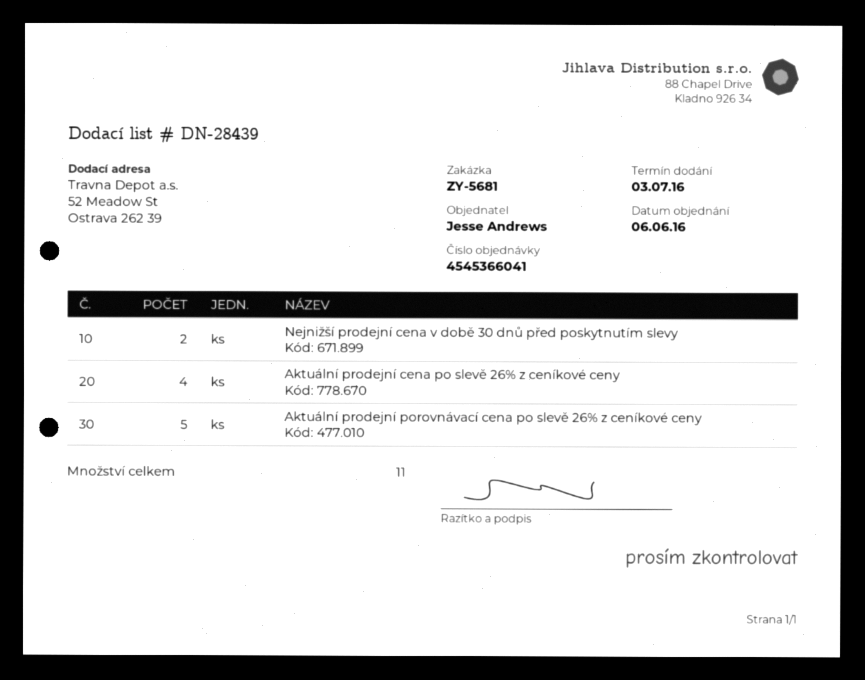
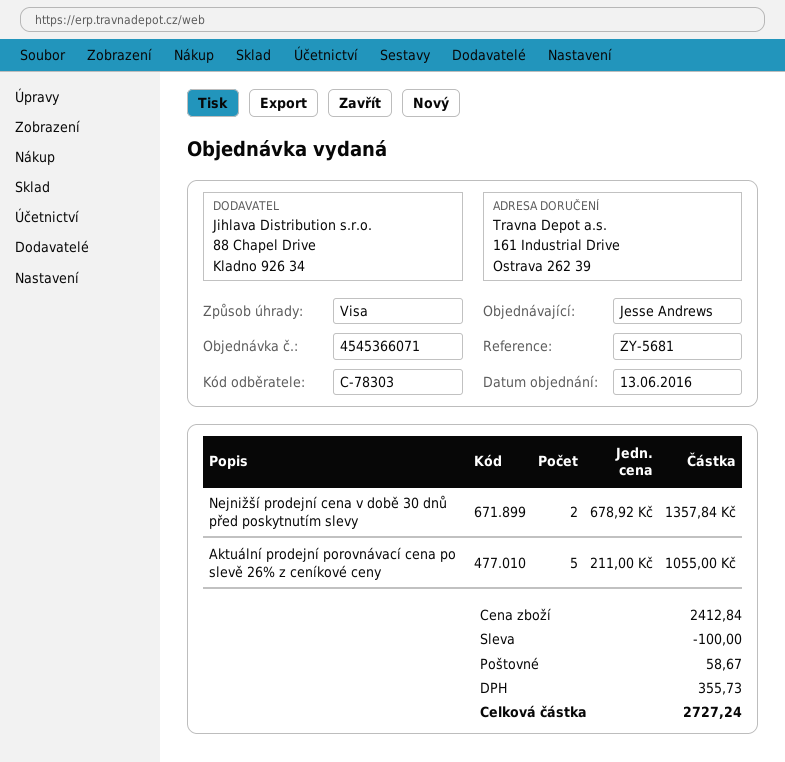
order number: 4545366041 -> 4545366071
order date: 2016-06-06 -> 2016-06-13
ship to: 52 Meadow St, Ostrava 262 39 -> 161 Industrial Drive, Ostrava 262 39
Aktuální prodejní cena po slevě 26% z ceníkové ceny: 4 -> none

